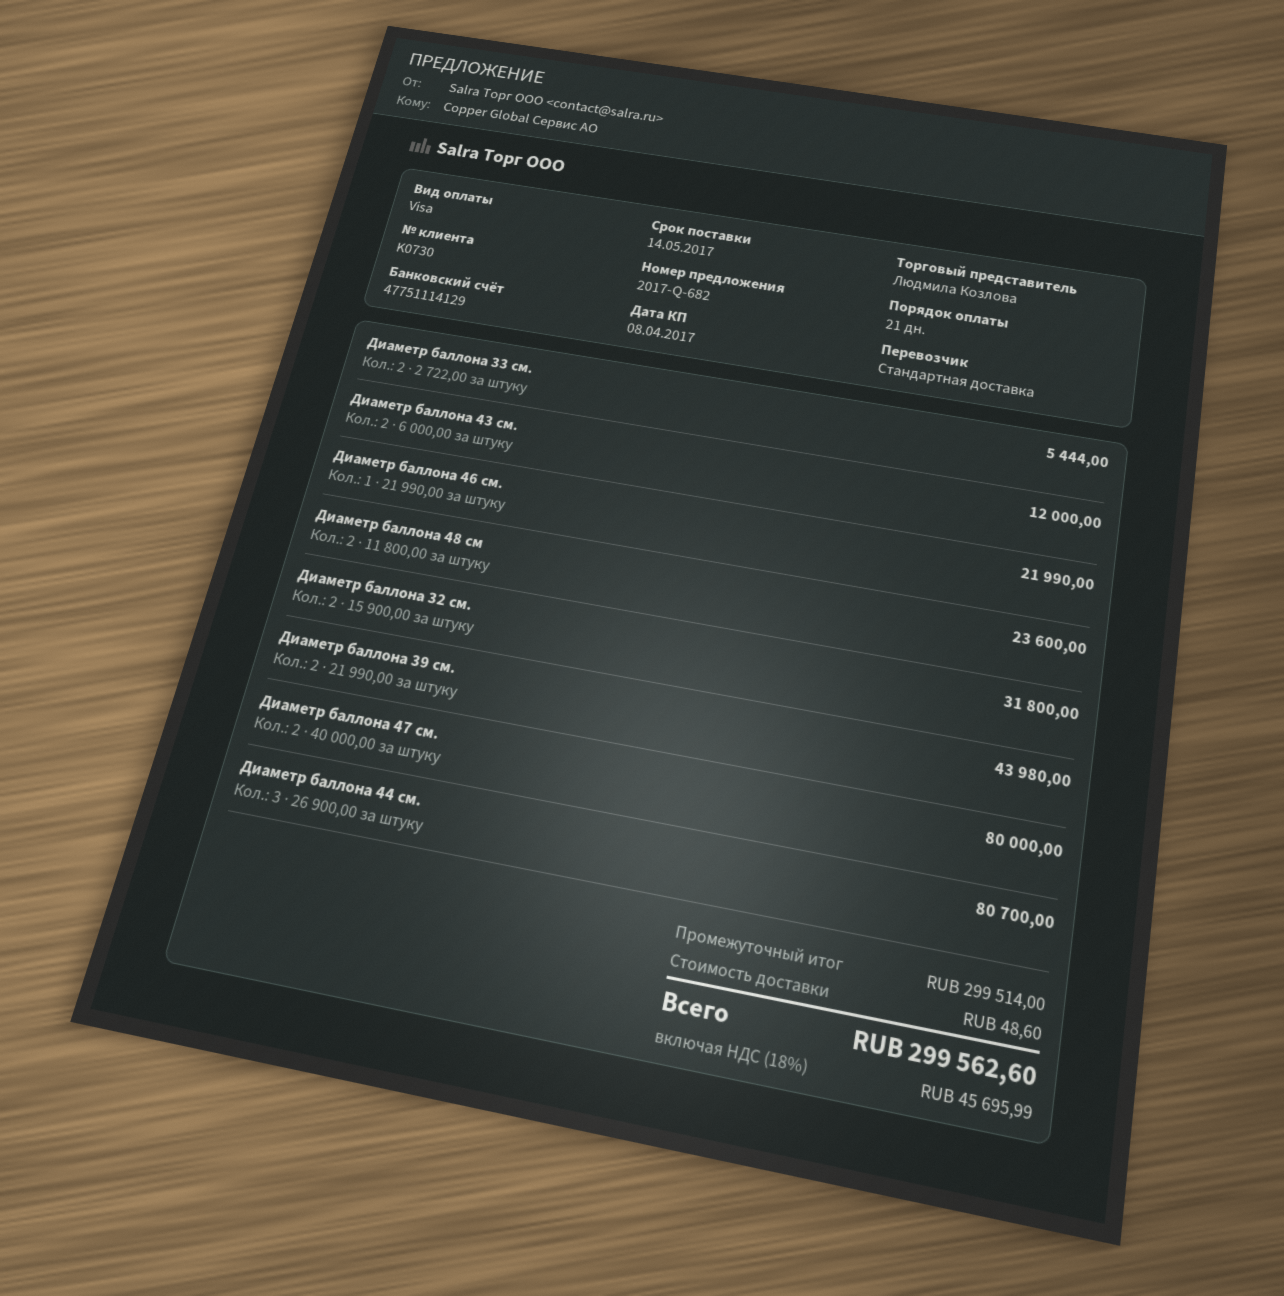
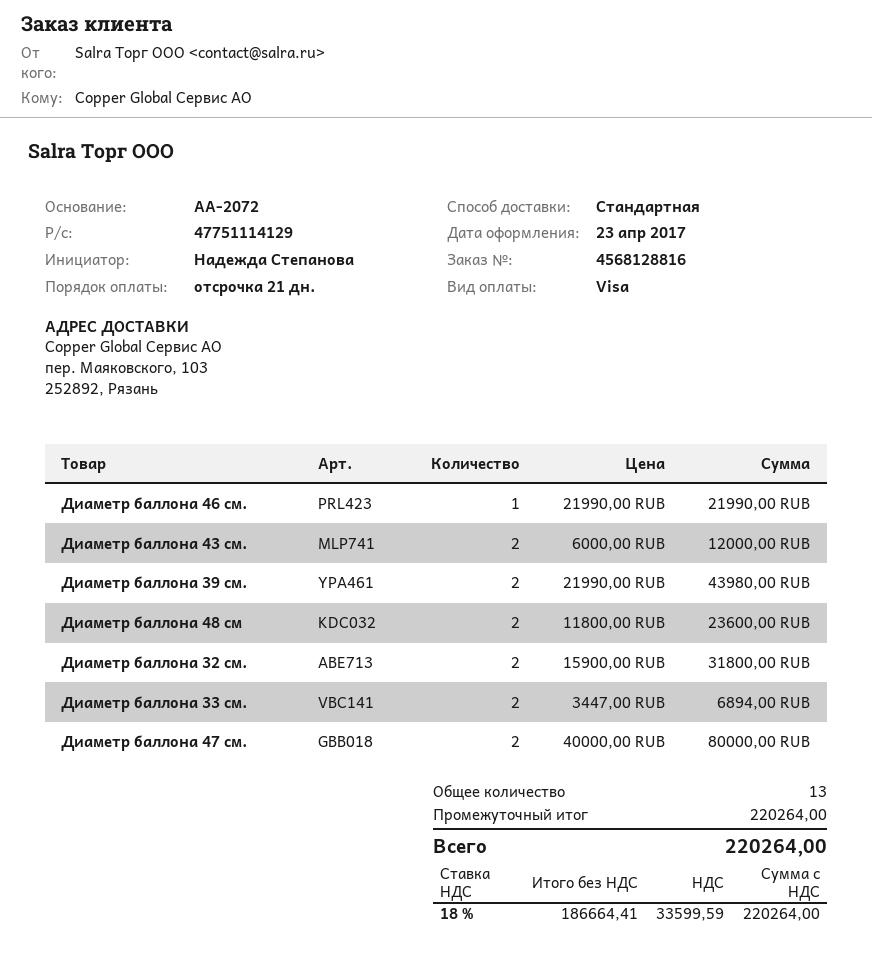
Диаметр баллона 33 см.: 2 x 2722.00 = 5444.00 -> 2 x 3447.00 = 6894.00
Диаметр баллона 44 см.: 3 x 26900.00 = 80700.00 -> none
subtotal: 299514.00 -> 220264.00
shipping: 48.60 -> none
tax: 18% = 45695.99 -> 18% = 33599.59
total: 299562.60 -> 220264.00

